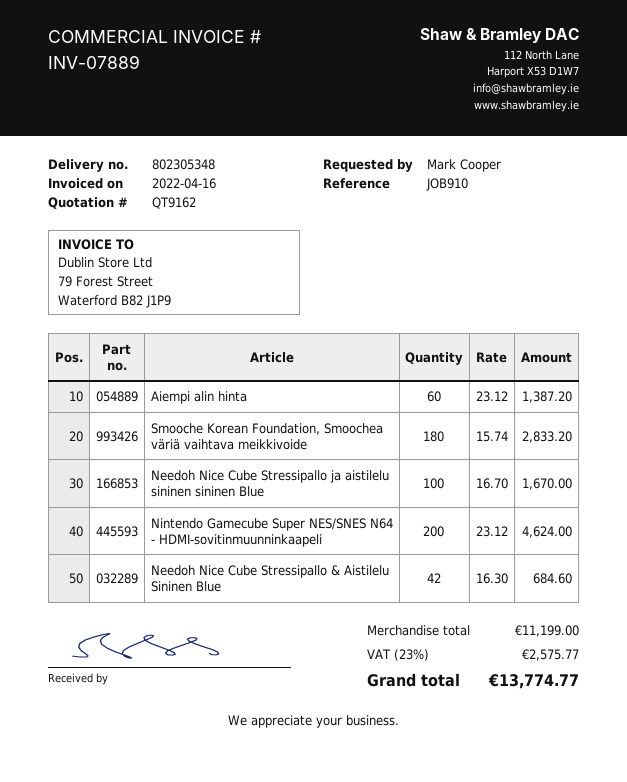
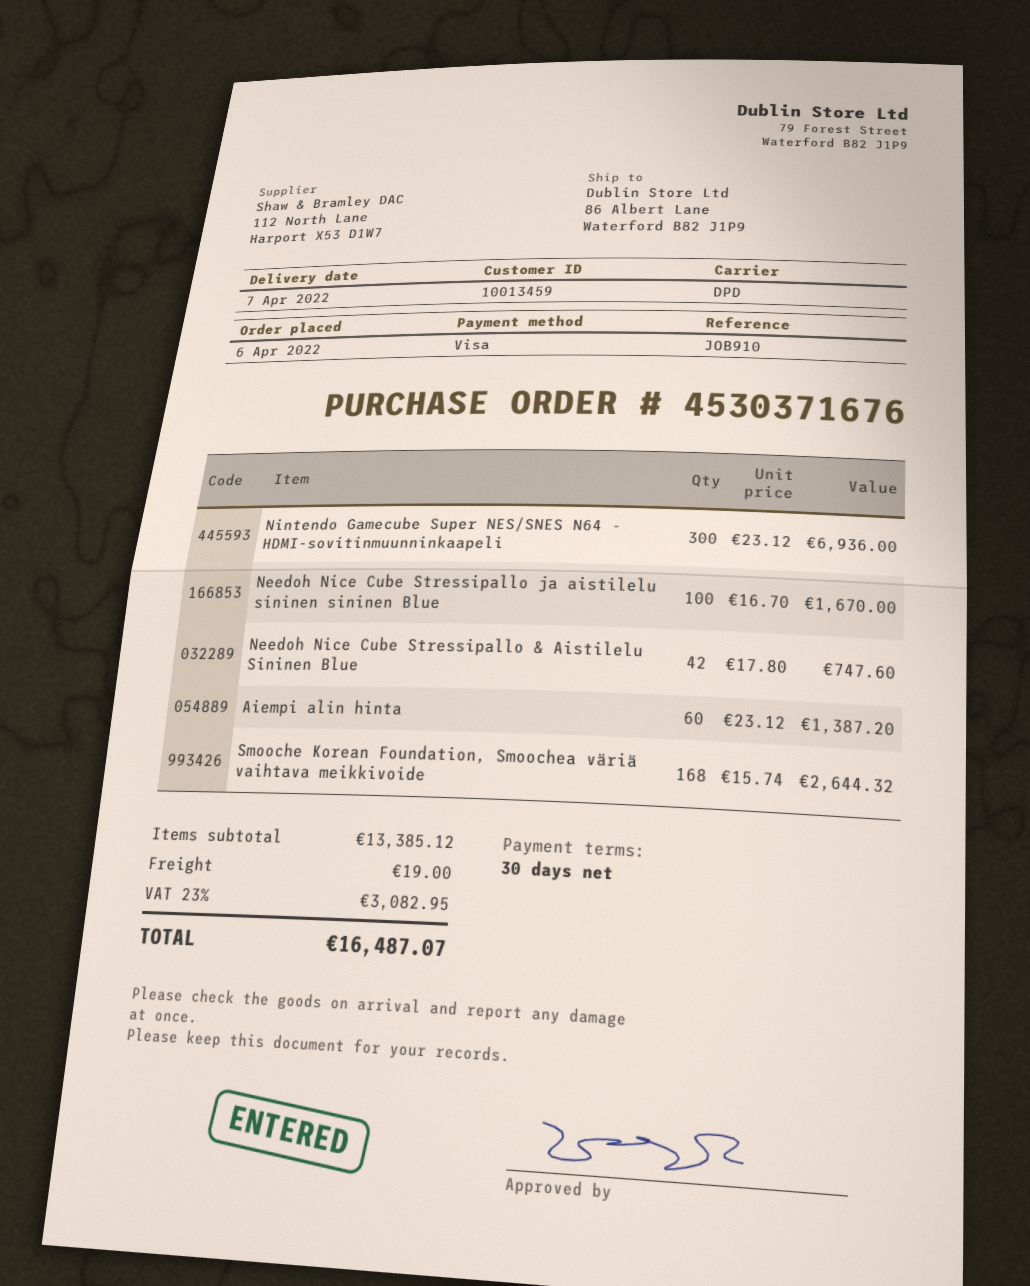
Smooche Korean Foundation, Smoochea väriä vaihtava meikkivoide: 180 x 15.74 = 2833.20 -> 168 x 15.74 = 2644.32
Nintendo Gamecube Super NES/SNES N64 - HDMI-sovitinmuunninkaapeli: 200 x 23.12 = 4624.00 -> 300 x 23.12 = 6936.00
Needoh Nice Cube Stressipallo & Aistilelu Sininen Blue: 42 x 16.30 = 684.60 -> 42 x 17.80 = 747.60
subtotal: 11199.00 -> 13385.12
shipping: none -> 19.00
tax: 23% = 2575.77 -> 23% = 3082.95
total: 13774.77 -> 16487.07

